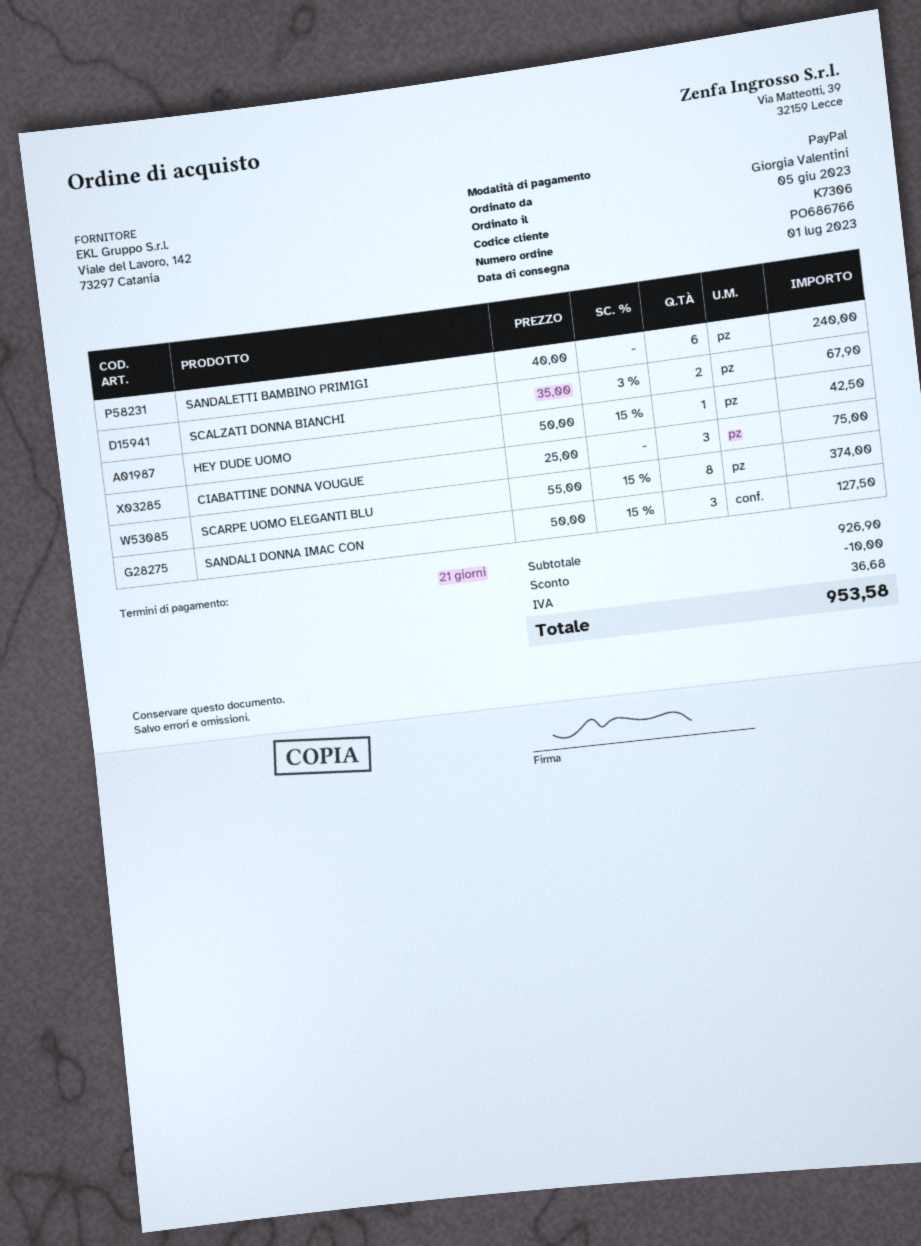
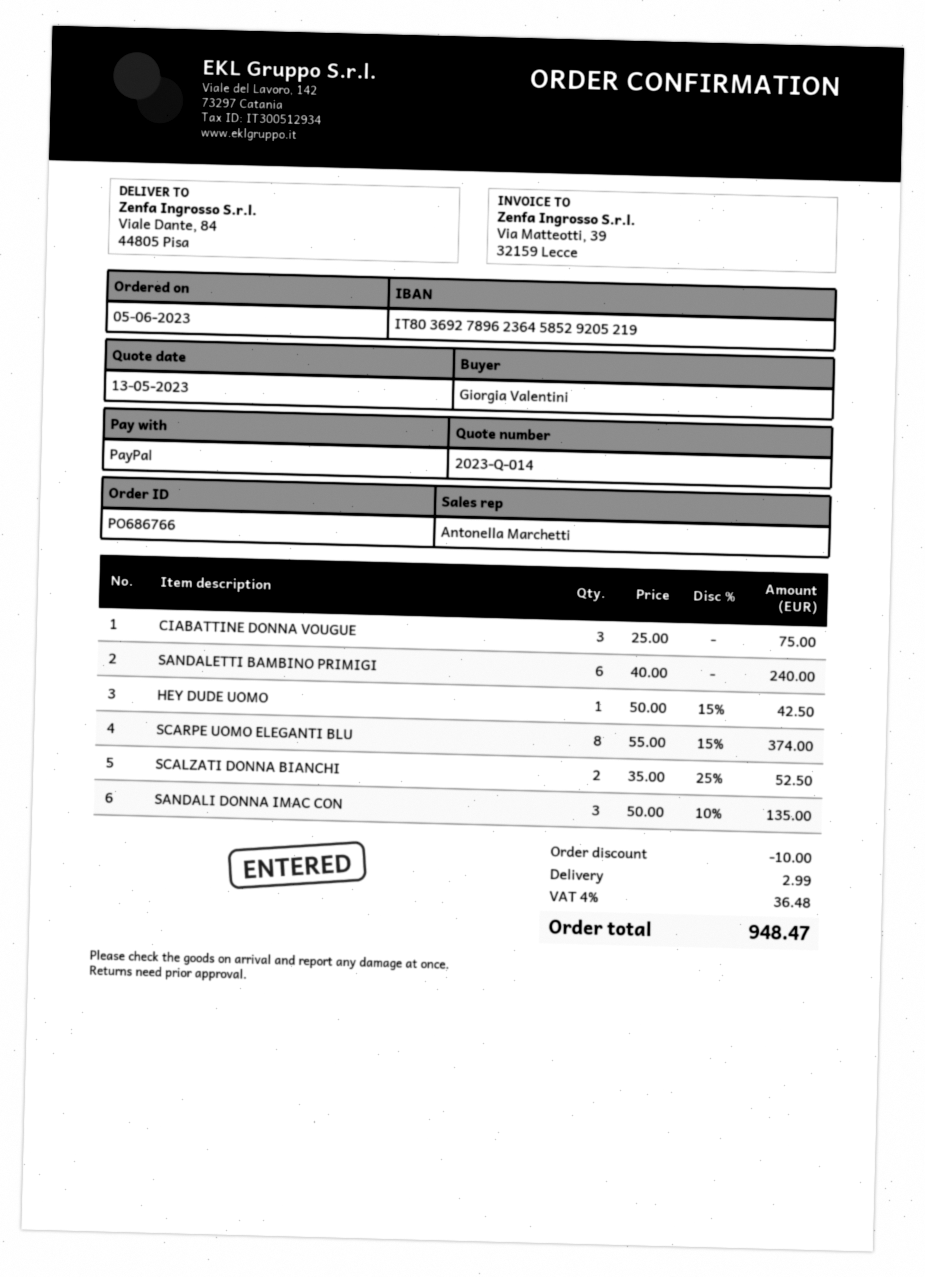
SCALZATI DONNA BIANCHI: 2 x 35.00 - 3% = 67.90 -> 2 x 35.00 - 25% = 52.50
SANDALI DONNA IMAC CON: 3 x 50.00 - 15% = 127.50 -> 3 x 50.00 - 10% = 135.00
shipping: none -> 2.99
tax: 36.68 -> 36.48
total: 953.58 -> 948.47

